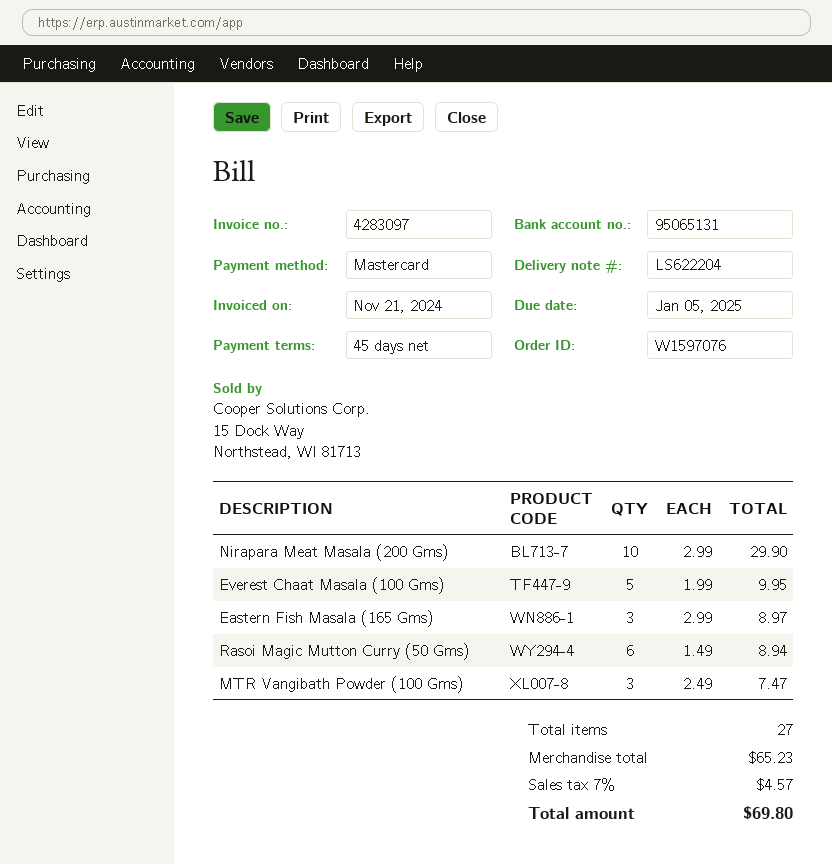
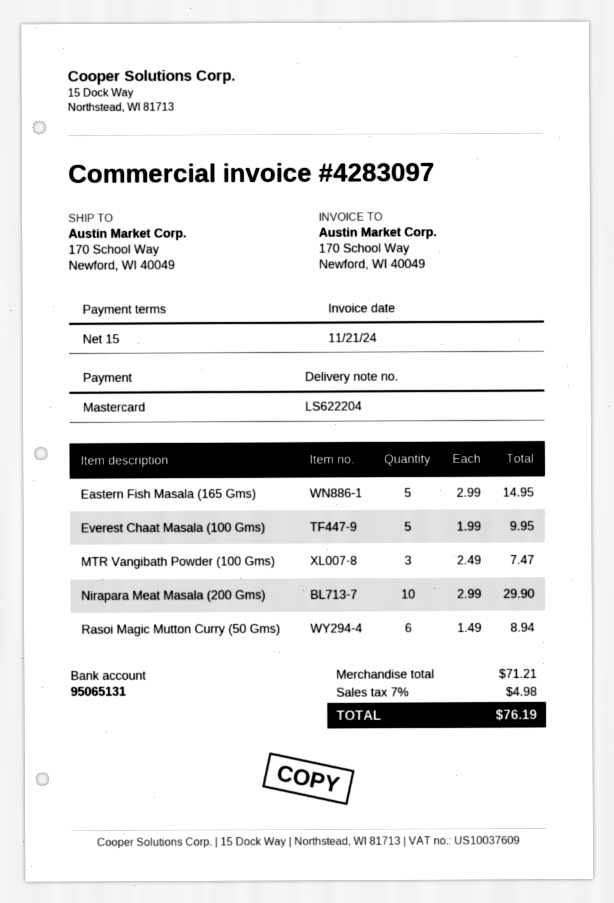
payment terms: 45 days -> 15 days
Eastern Fish Masala (165 Gms): 3 x 2.99 = 8.97 -> 5 x 2.99 = 14.95
subtotal: 65.23 -> 71.21
tax: 7% = 4.57 -> 7% = 4.98
total: 69.80 -> 76.19

